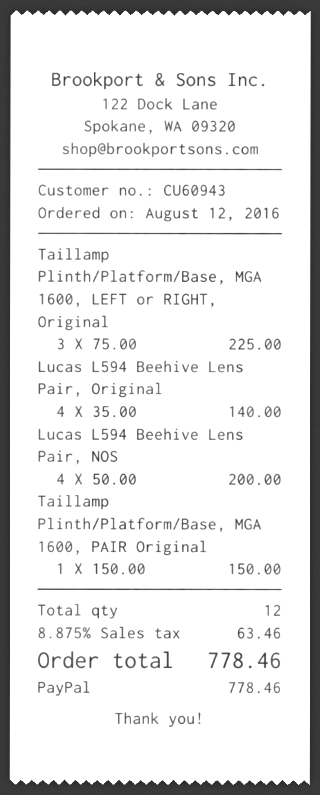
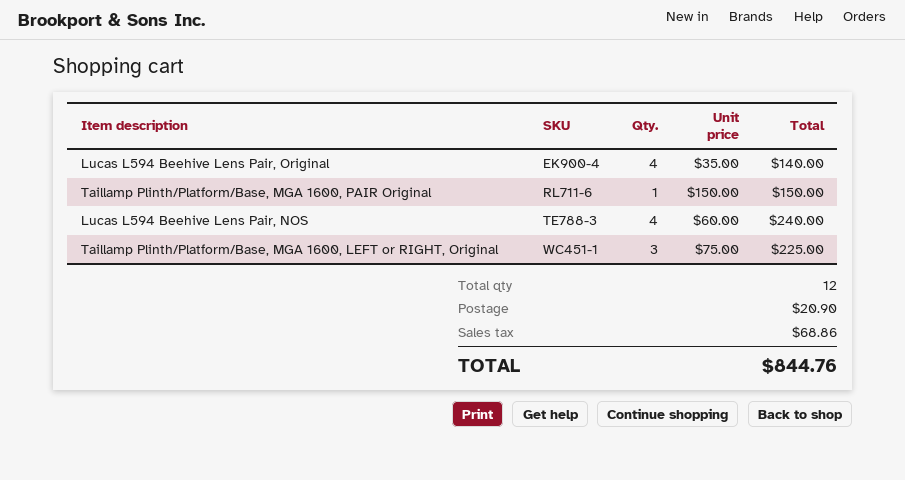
Lucas L594 Beehive Lens Pair, NOS: 4 x 50.00 = 200.00 -> 4 x 60.00 = 240.00
shipping: none -> 20.90
tax: 63.46 -> 68.86
total: 778.46 -> 844.76

